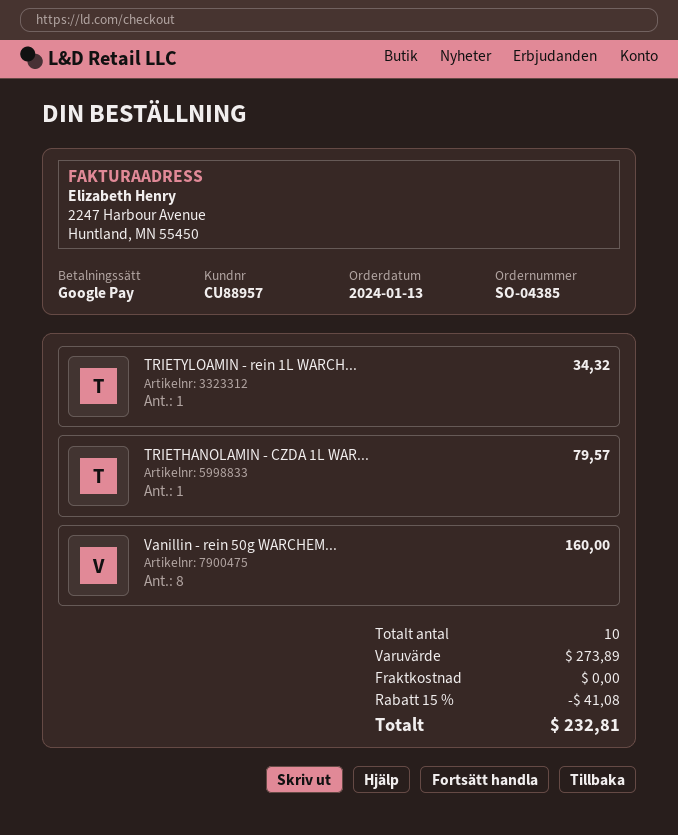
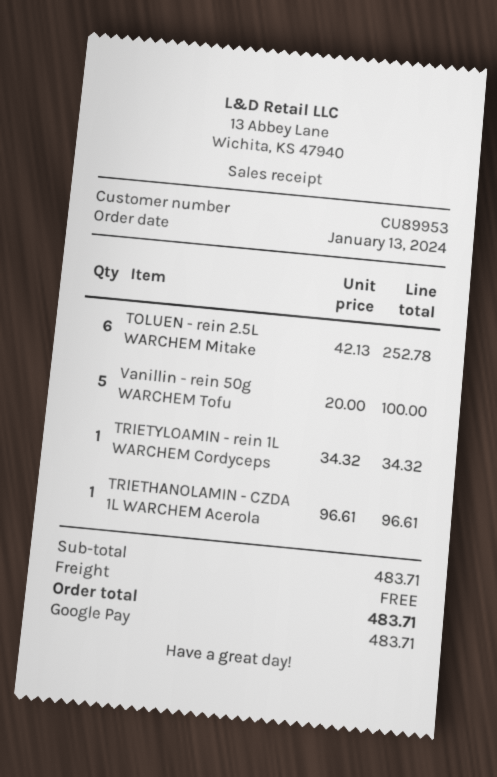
customer number: CU88957 -> CU89953
TRIETHANOLAMIN - CZDA 1L WAR...: 1 for 79.57 -> 1 for 96.61
Vanillin - rein 50g WARCHEM...: 8 for 160.00 -> 5 for 100.00
TOLUEN - rein 2.5L WARCHEM Mitake: none -> 6 for 252.78
subtotal: 273.89 -> 483.71
discount: 15% = 41.08 -> none
total: 232.81 -> 483.71

